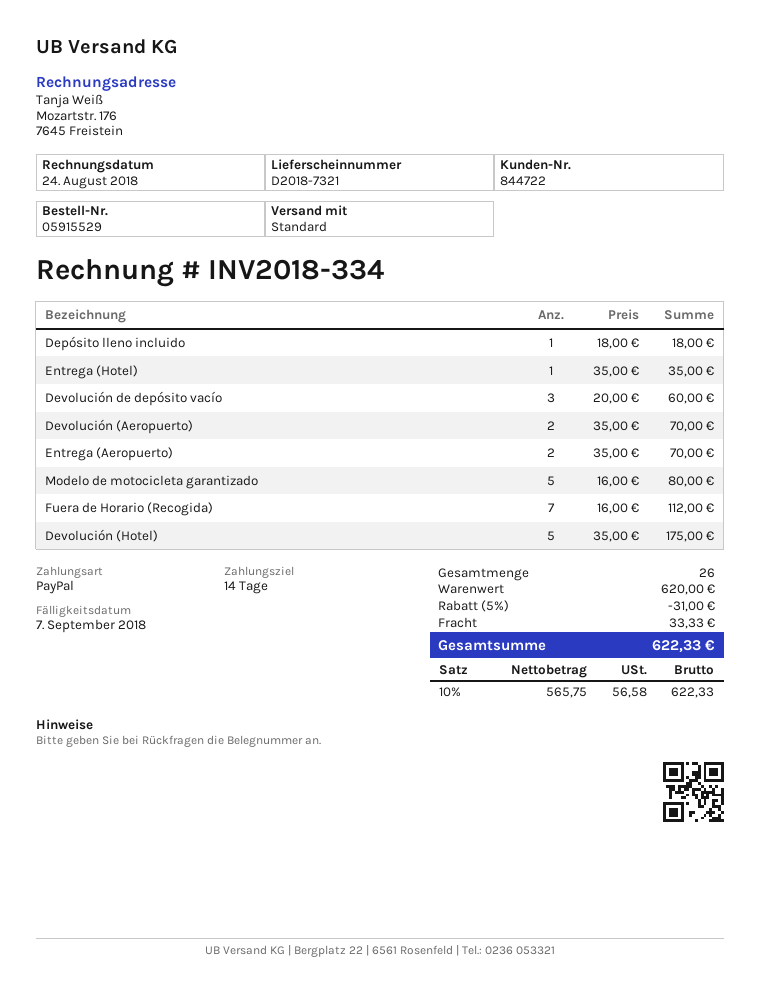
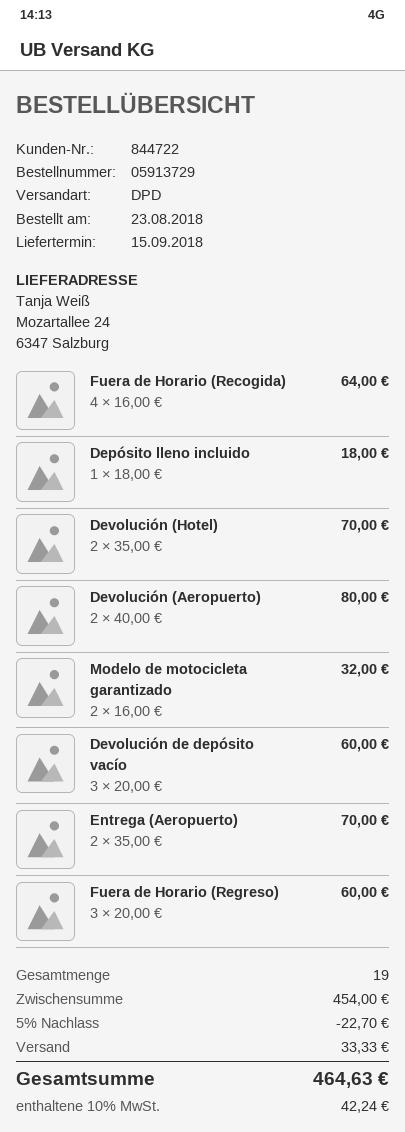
order number: 05915529 -> 05913729
shipping method: standard -> DPD
Entrega (Hotel): 1 x 35.00 = 35.00 -> none
Devolución (Aeropuerto): 2 x 35.00 = 70.00 -> 2 x 40.00 = 80.00
Modelo de motocicleta garantizado: 5 x 16.00 = 80.00 -> 2 x 16.00 = 32.00
Fuera de Horario (Recogida): 7 x 16.00 = 112.00 -> 4 x 16.00 = 64.00
Devolución (Hotel): 5 x 35.00 = 175.00 -> 2 x 35.00 = 70.00
Fuera de Horario (Regreso): none -> 3 x 20.00 = 60.00
total quantity: 26 -> 19
subtotal: 620.00 -> 454.00
discount: 5% = 31.00 -> 5% = 22.70
tax: 10% = 56.58 -> 10% = 42.24
total: 622.33 -> 464.63

